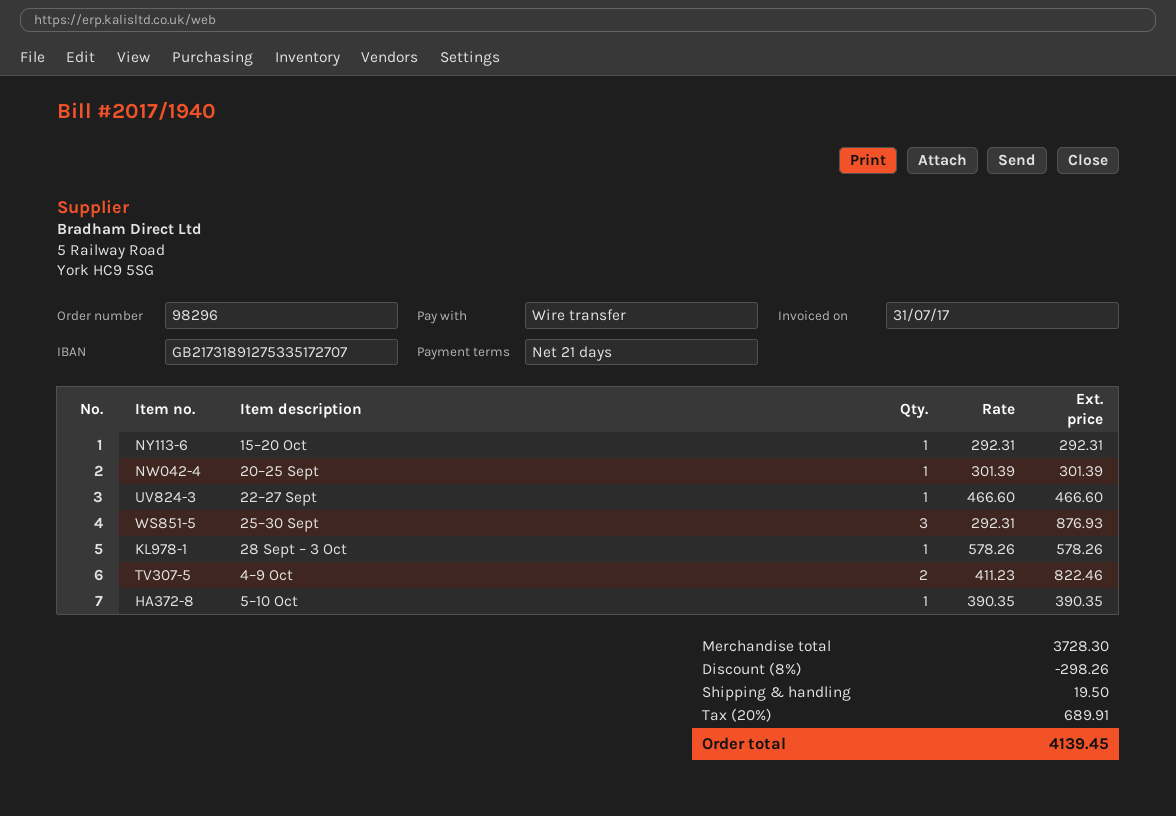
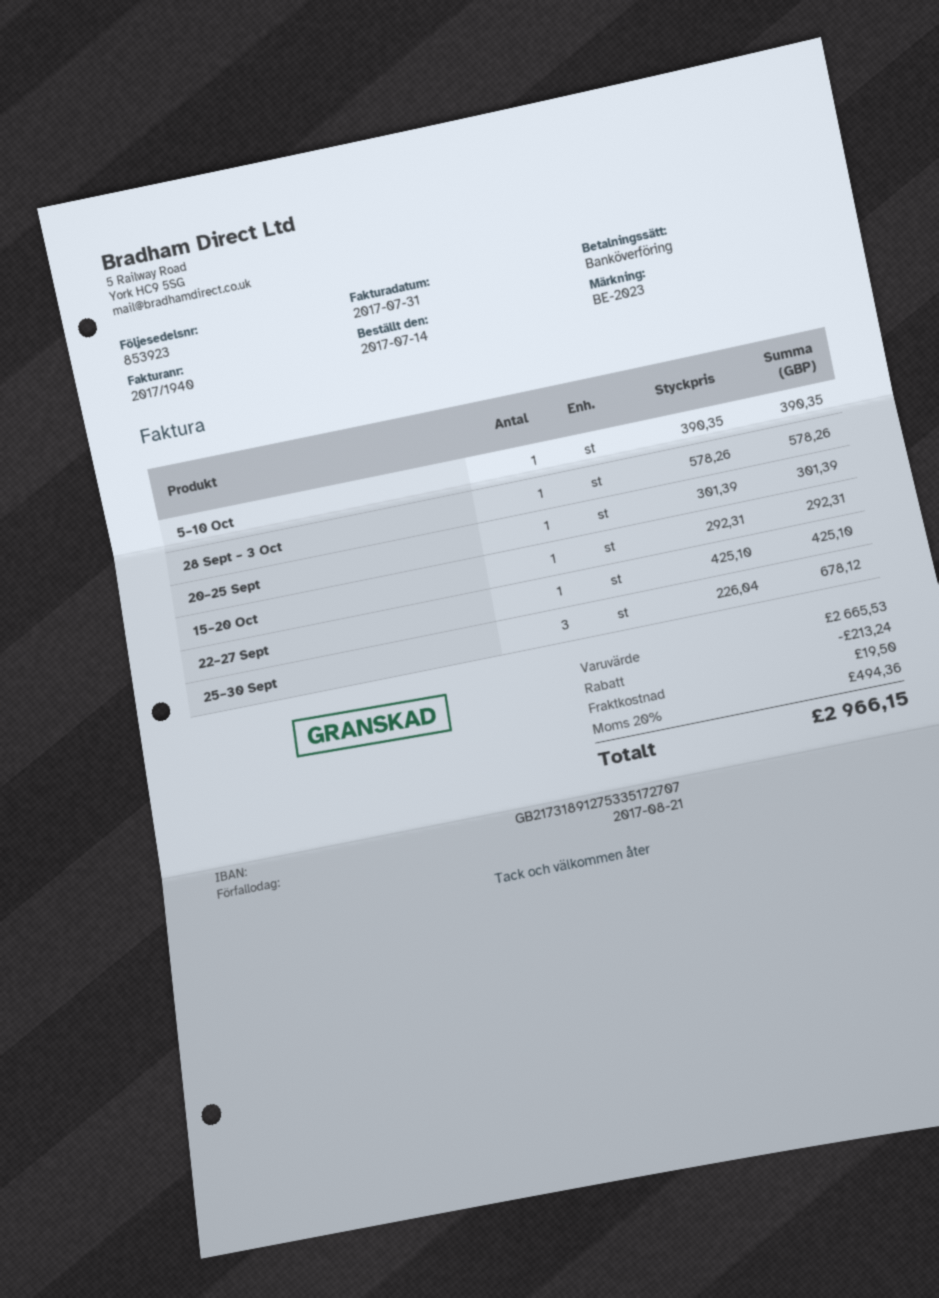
22–27 Sept: 1 x 466.60 = 466.60 -> 1 x 425.10 = 425.10
25–30 Sept: 3 x 292.31 = 876.93 -> 3 x 226.04 = 678.12
4–9 Oct: 2 x 411.23 = 822.46 -> none
subtotal: 3728.30 -> 2665.53
discount: 298.26 -> 213.24
tax: 20% = 689.91 -> 20% = 494.36
total: 4139.45 -> 2966.15

